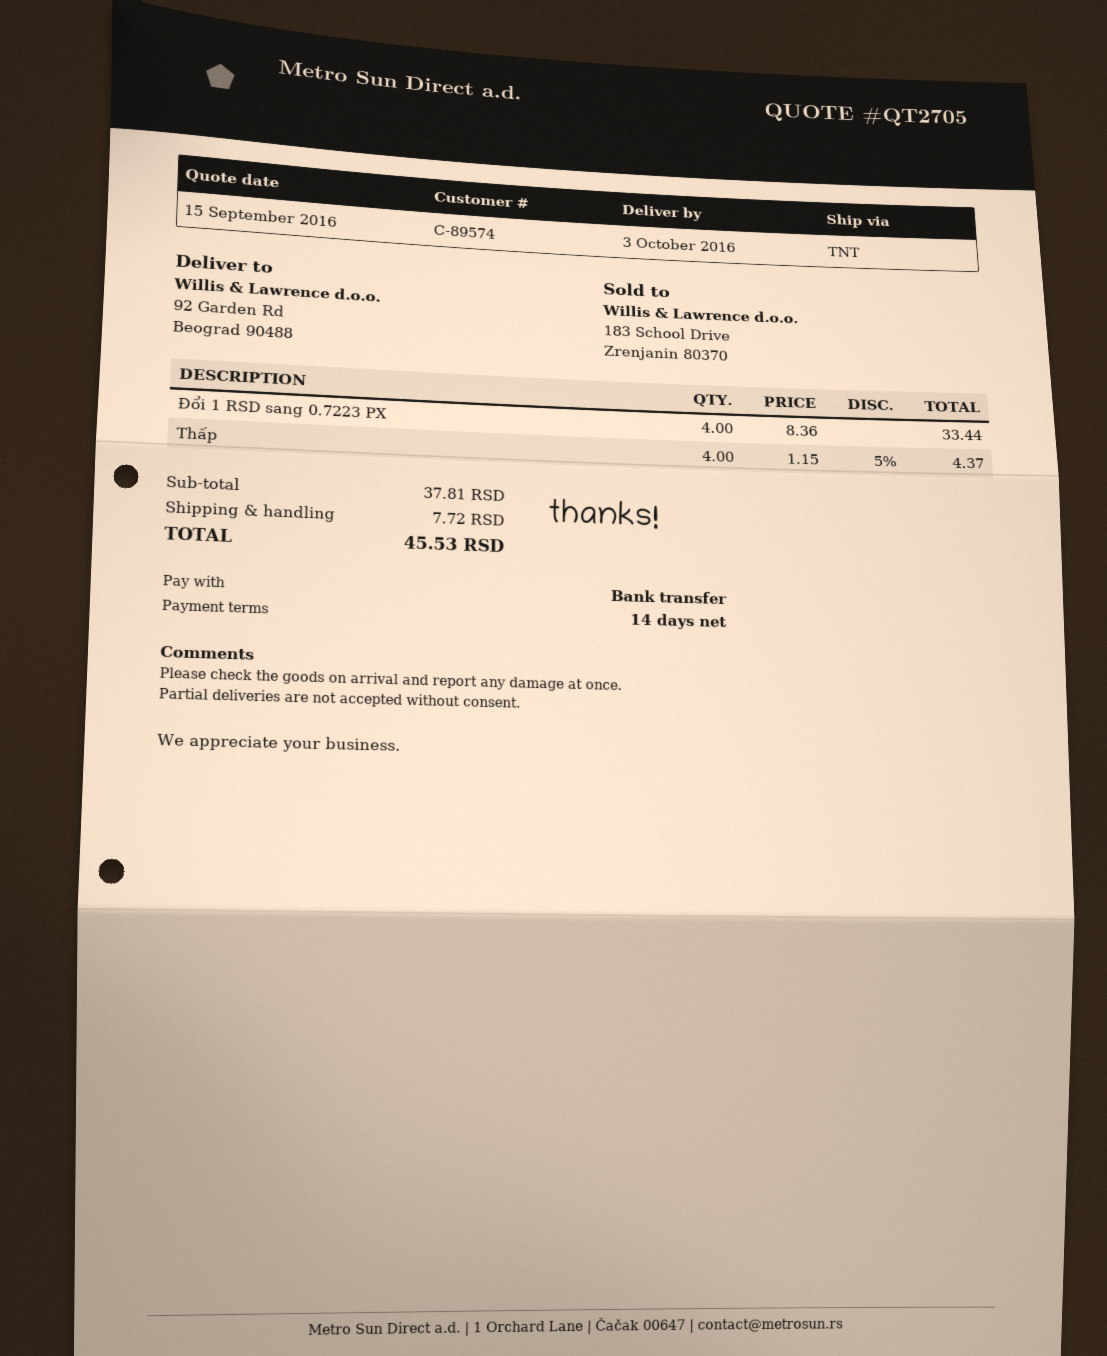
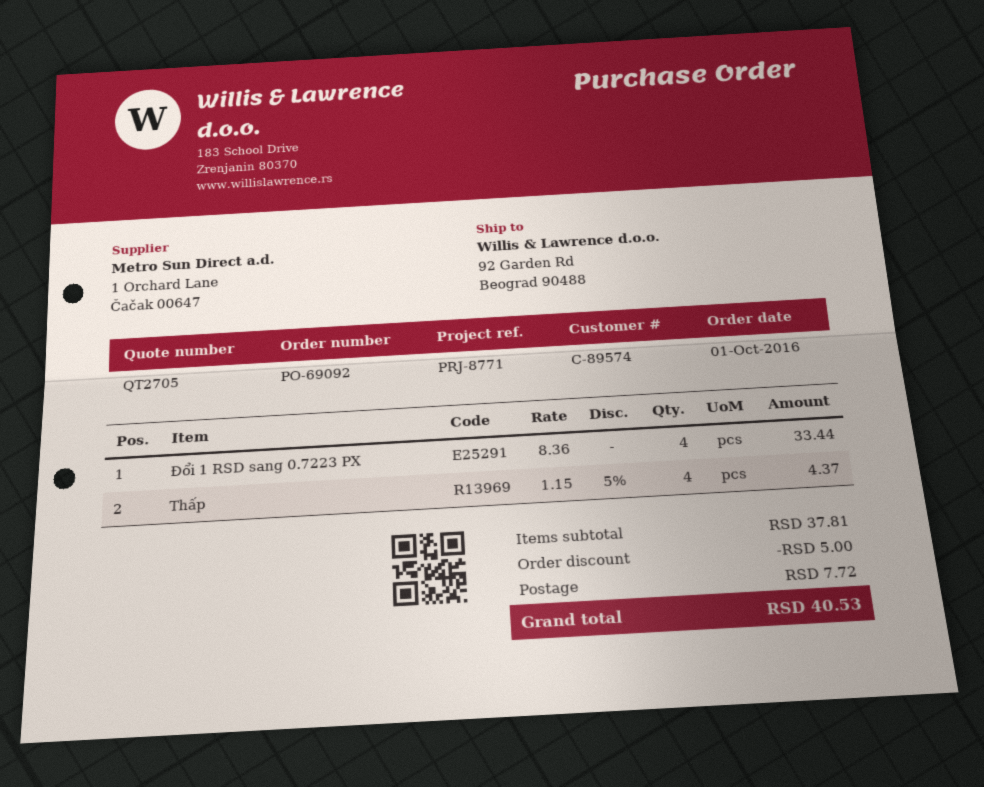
discount: none -> 5.00
total: 45.53 -> 40.53

